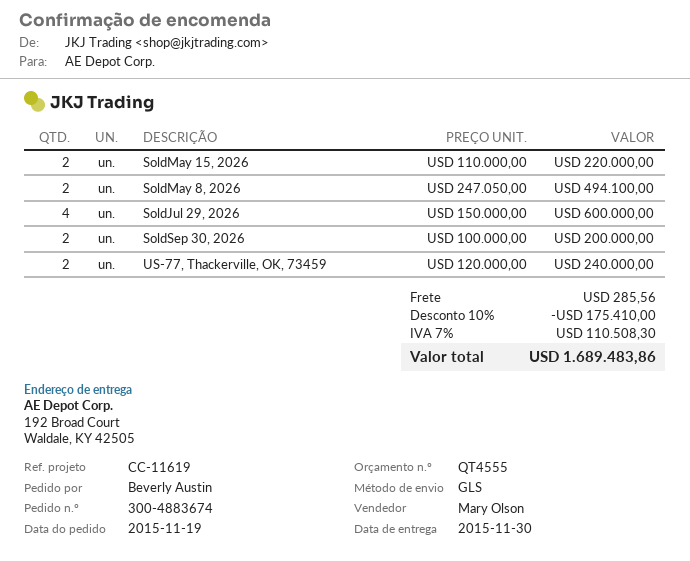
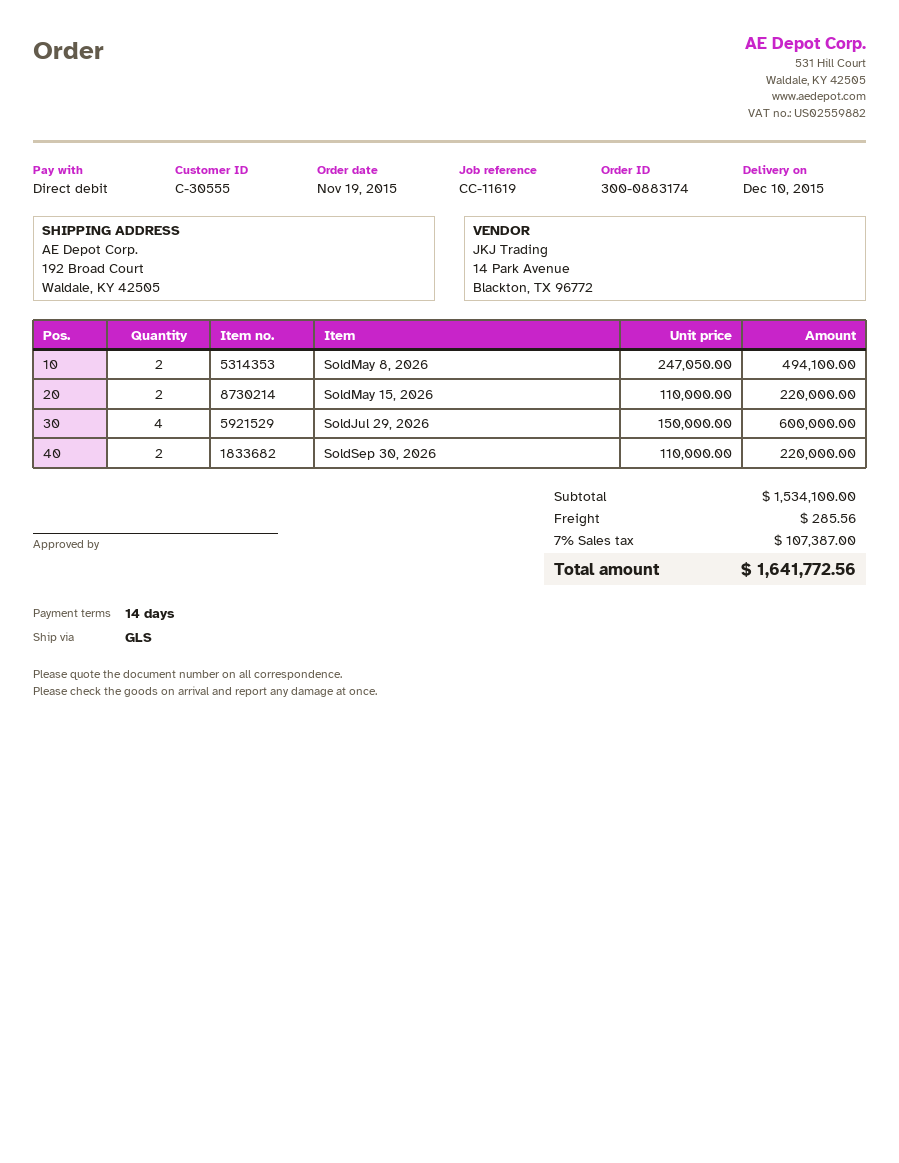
order number: 300-4883674 -> 300-0883174
delivery date: 2015-11-30 -> 2015-12-10
SoldSep 30, 2026: 2 x 100000.00 = 200000.00 -> 2 x 110000.00 = 220000.00
US-77, Thackerville, OK, 73459: 2 x 120000.00 = 240000.00 -> none
discount: 10% = 175410.00 -> none
tax: 7% = 110508.30 -> 7% = 107387.00
total: 1689483.86 -> 1641772.56

